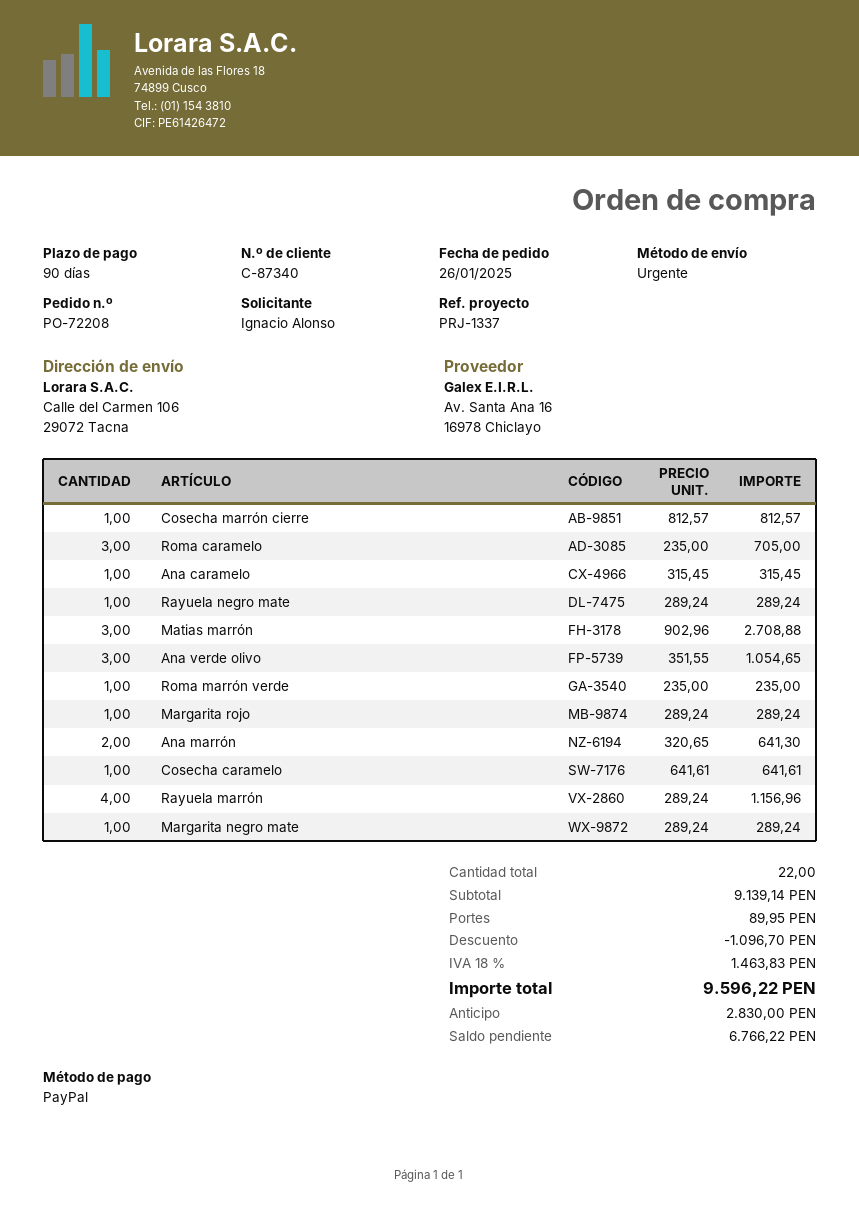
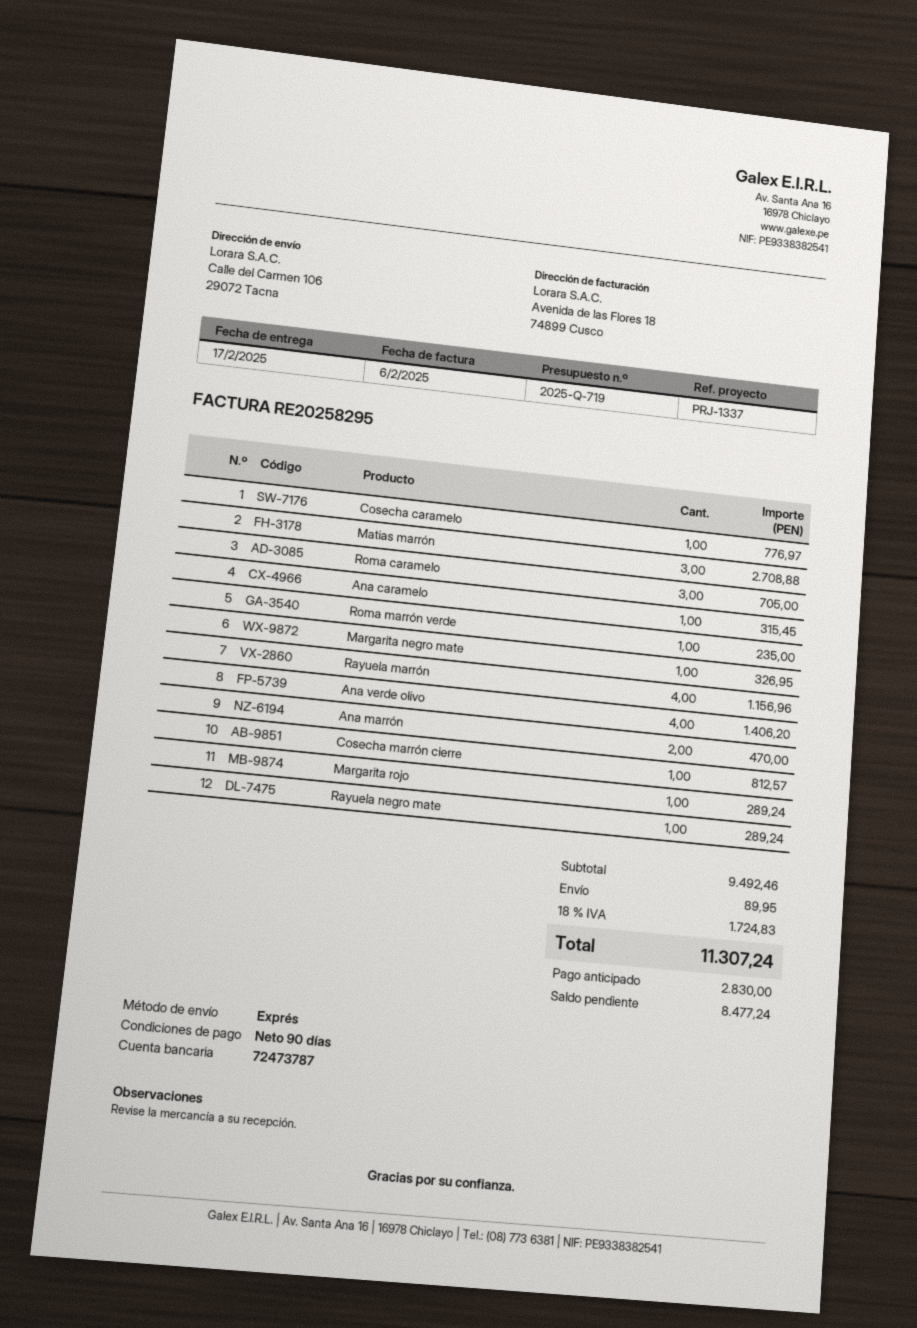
Ana verde olivo: 3 for 1054.65 -> 4 for 1406.20
Ana marrón: 2 for 641.30 -> 2 for 470.00
Cosecha caramelo: 1 for 641.61 -> 1 for 776.97
Margarita negro mate: 1 for 289.24 -> 1 for 326.95
subtotal: 9139.14 -> 9492.46
discount: 1096.70 -> none
tax: 18% = 1463.83 -> 18% = 1724.83
total: 9596.22 -> 11307.24
balance: 6766.22 -> 8477.24

